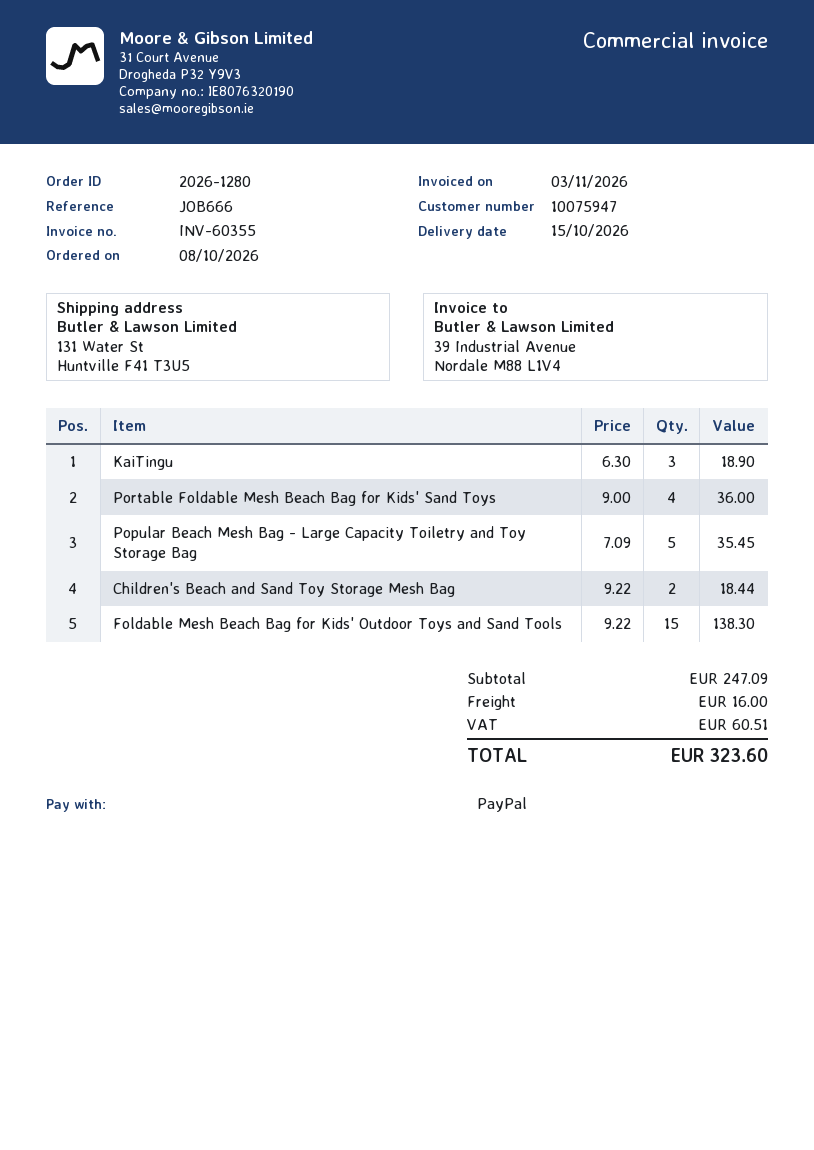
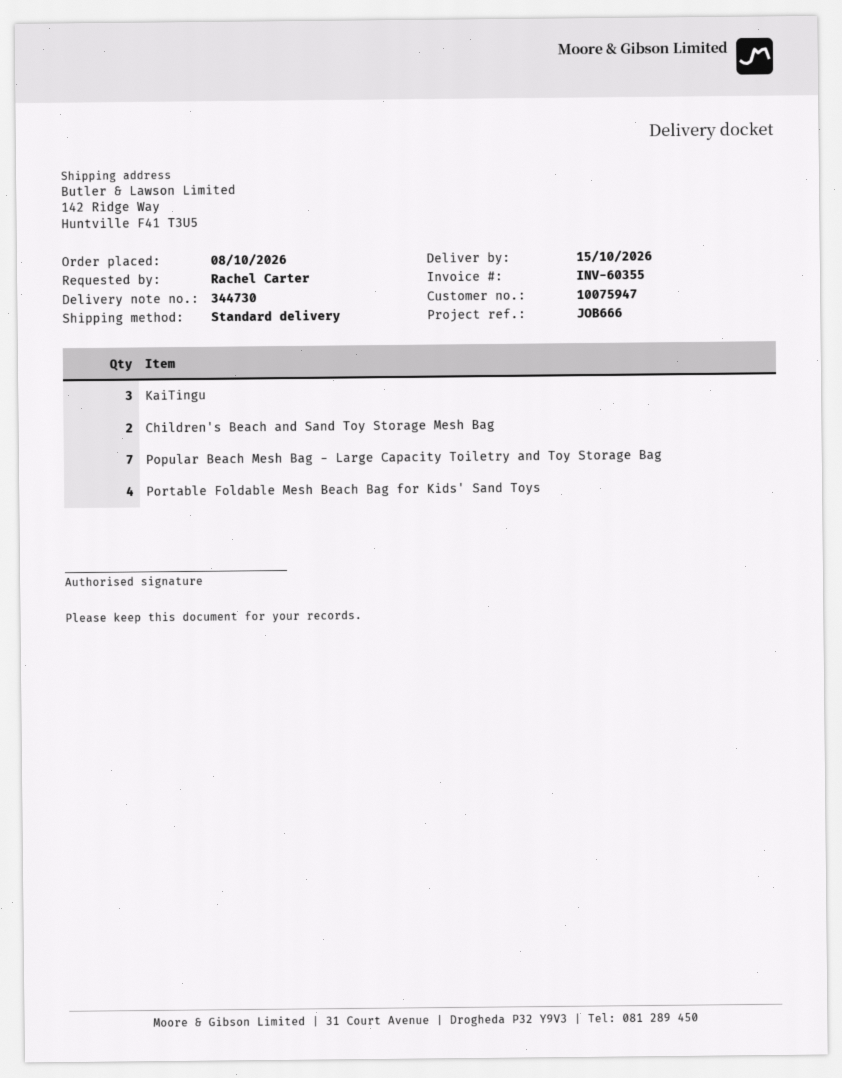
ship to: 131 Water St, Huntville F41 T3U5 -> 142 Ridge Way, Huntville F41 T3U5
Popular Beach Mesh Bag - Large Capacity Toiletry and Toy Storage Bag: 5 -> 7
Foldable Mesh Beach Bag for Kids' Outdoor Toys and Sand Tools: 15 -> none

